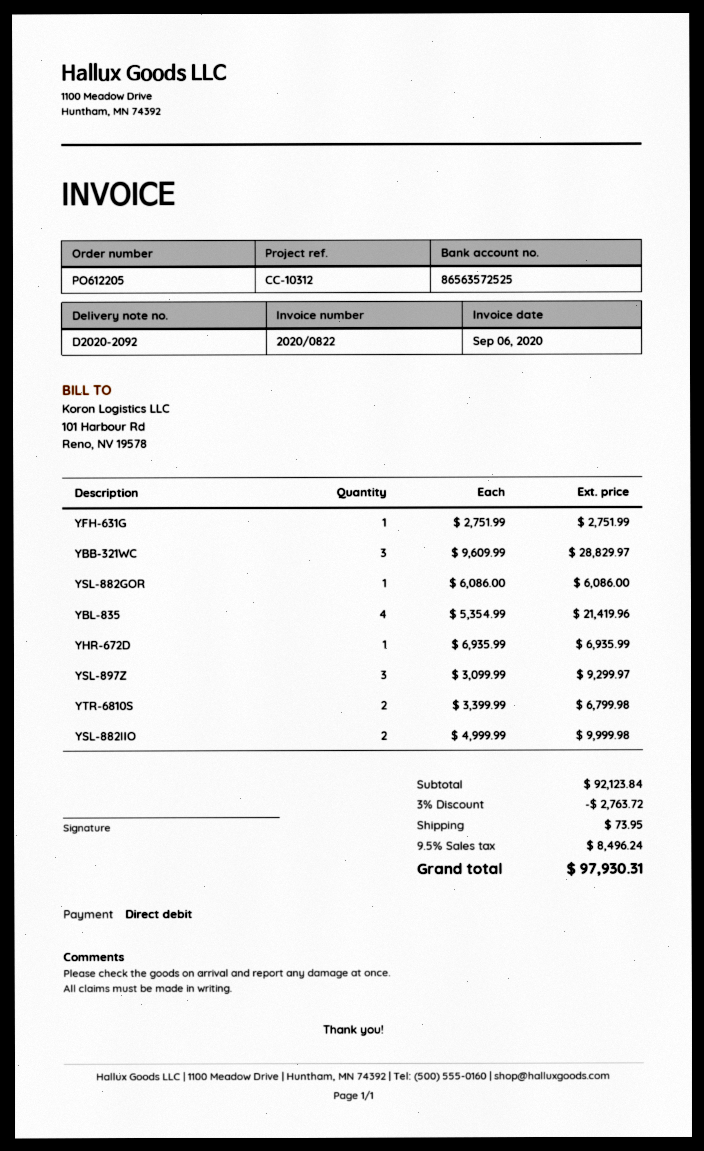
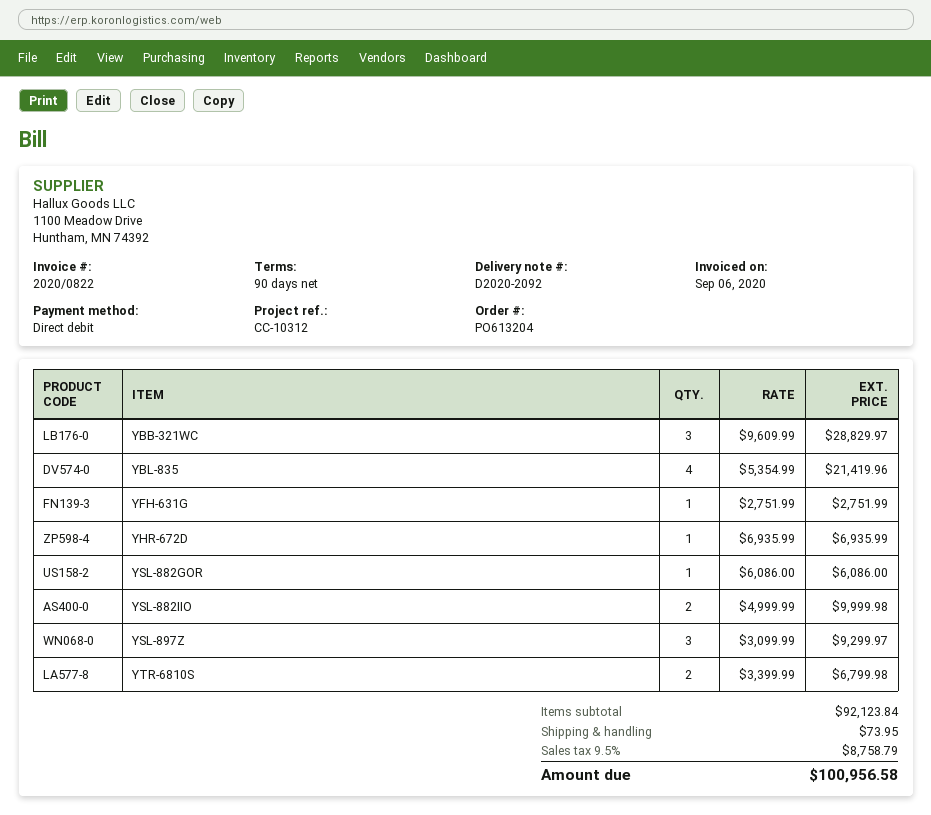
order number: PO612205 -> PO613204
discount: 3% = 2763.72 -> none
tax: 9.5% = 8496.24 -> 9.5% = 8758.79
total: 97930.31 -> 100956.58

